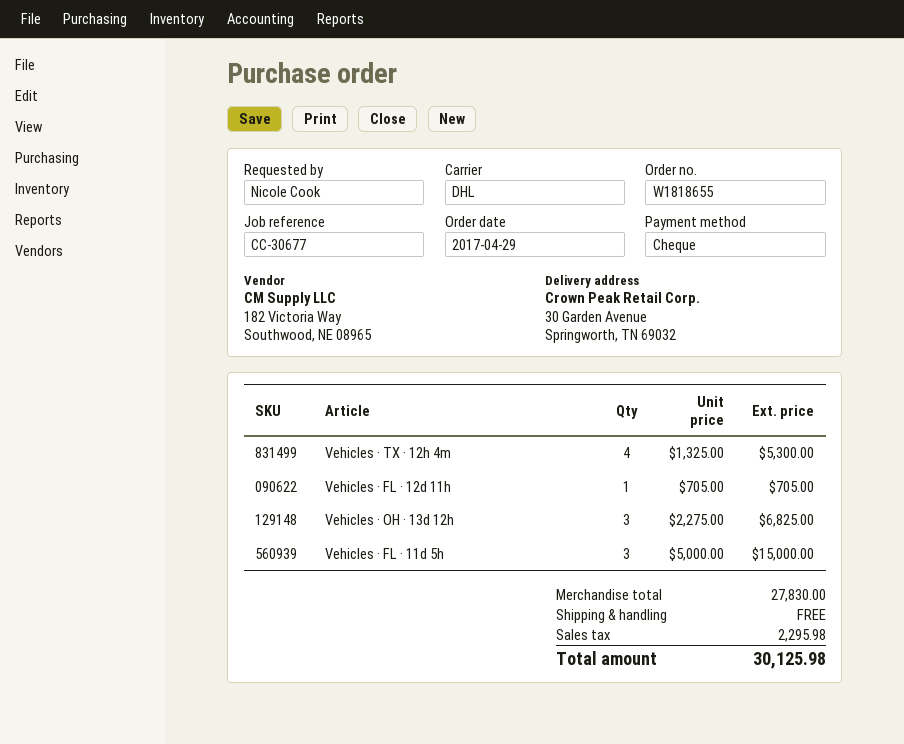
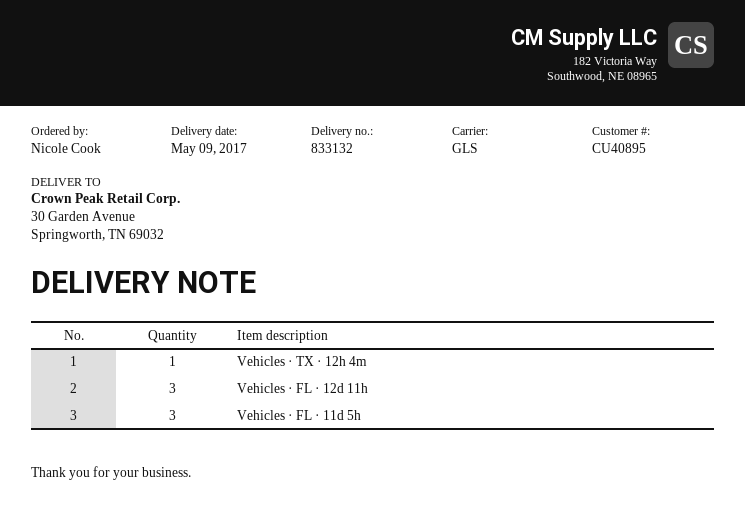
shipping method: DHL -> GLS
Vehicles · TX · 12h 4m: 4 -> 1
Vehicles · FL · 12d 11h: 1 -> 3
Vehicles · OH · 13d 12h: 3 -> none

